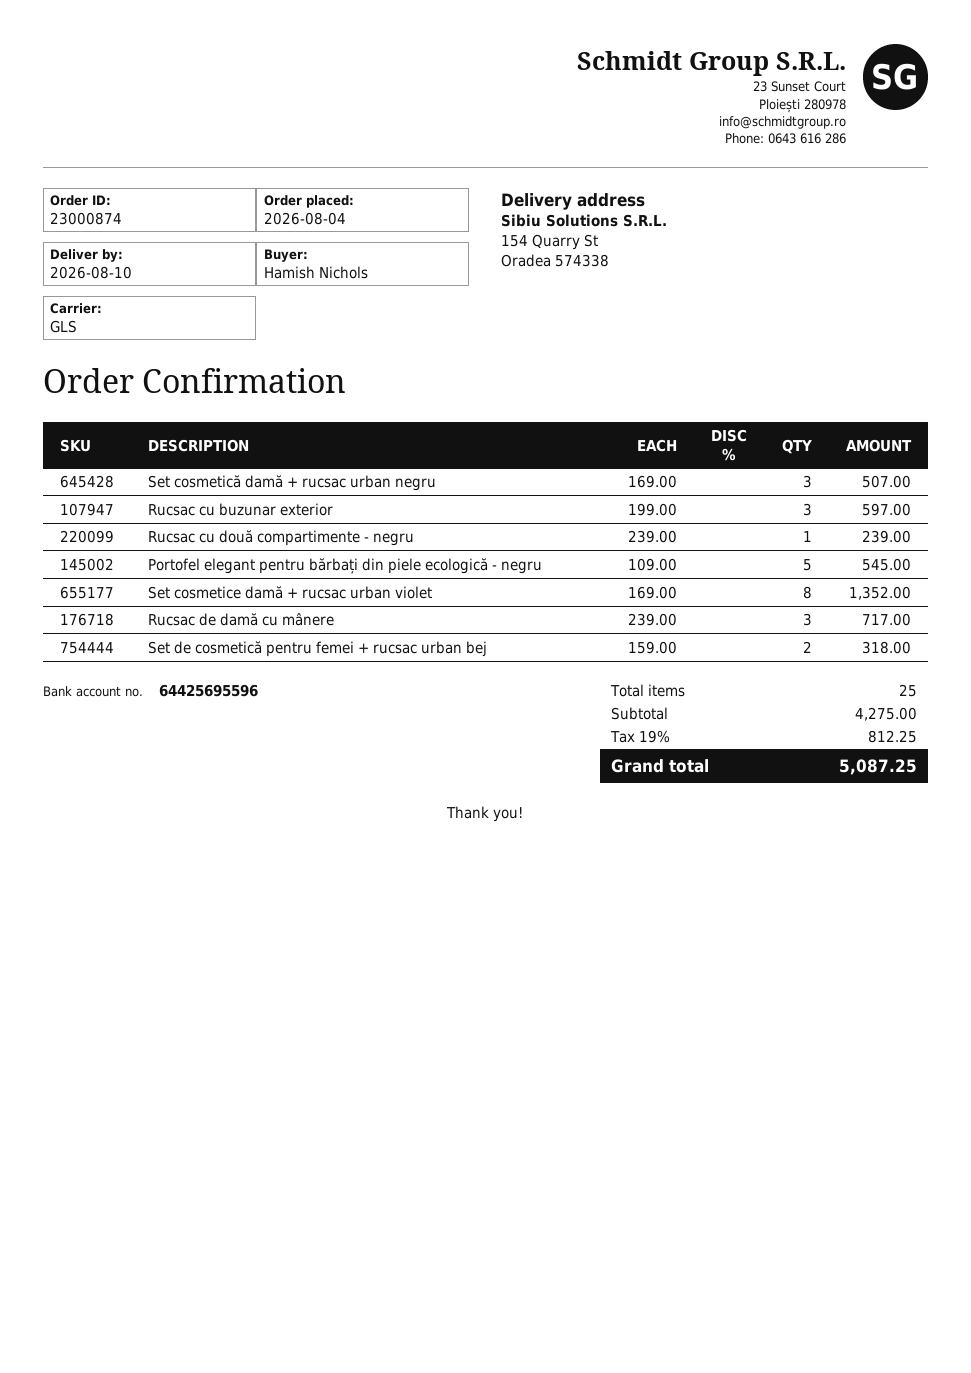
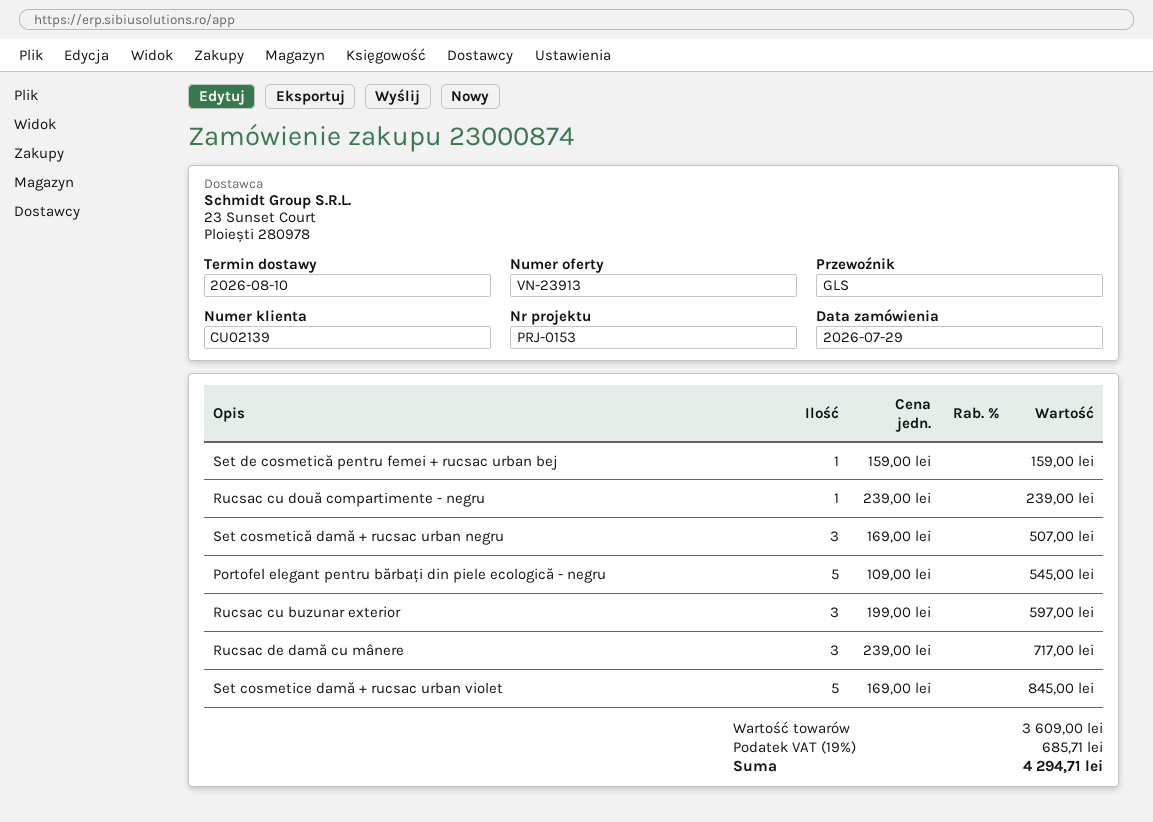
order date: 2026-08-04 -> 2026-07-29
Set cosmetice damă + rucsac urban violet: 8 x 169.00 = 1352.00 -> 5 x 169.00 = 845.00
Set de cosmetică pentru femei + rucsac urban bej: 2 x 159.00 = 318.00 -> 1 x 159.00 = 159.00
subtotal: 4275.00 -> 3609.00
tax: 19% = 812.25 -> 19% = 685.71
total: 5087.25 -> 4294.71

